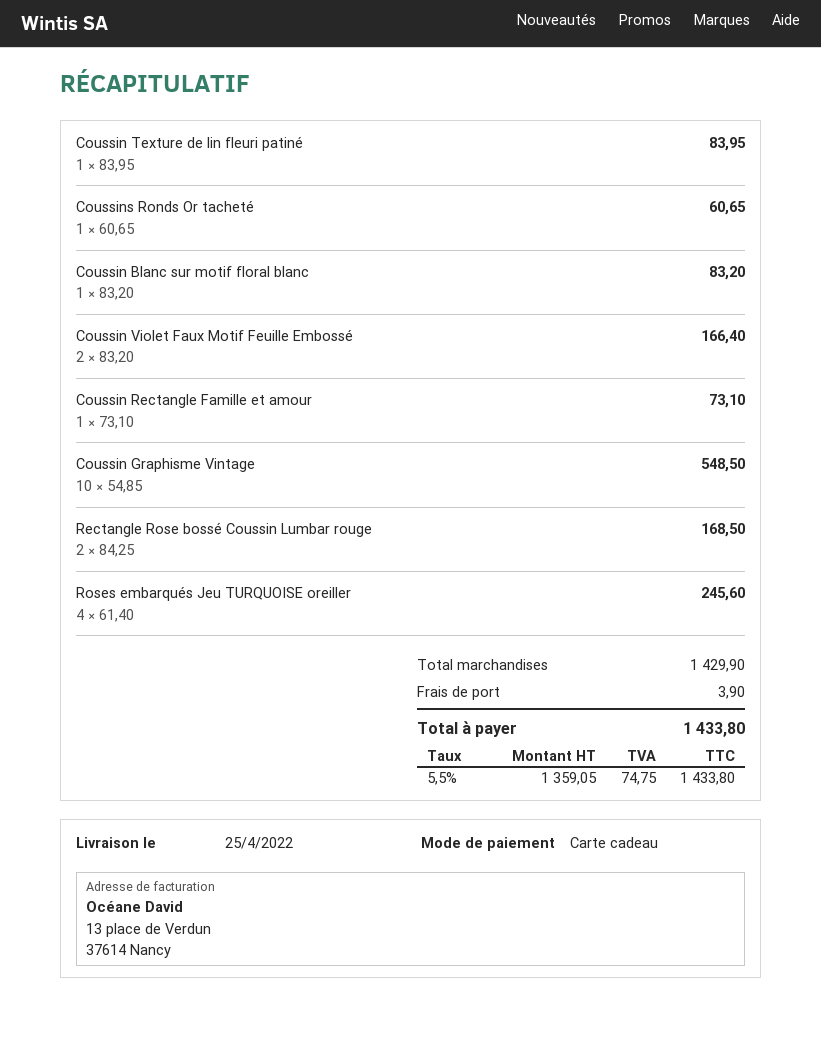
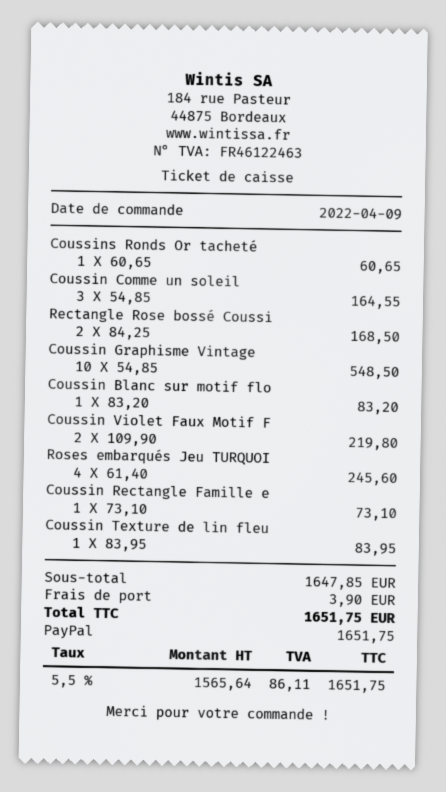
payment method: gift card -> PayPal
Coussin Violet Faux Motif Feuille Embossé: 2 x 83.20 = 166.40 -> 2 x 109.90 = 219.80
Coussin Comme un soleil: none -> 3 x 54.85 = 164.55
subtotal: 1429.90 -> 1647.85
net: 1359.05 -> 1565.64
tax: 5.5% = 74.75 -> 5.5% = 86.11
total: 1433.80 -> 1651.75

